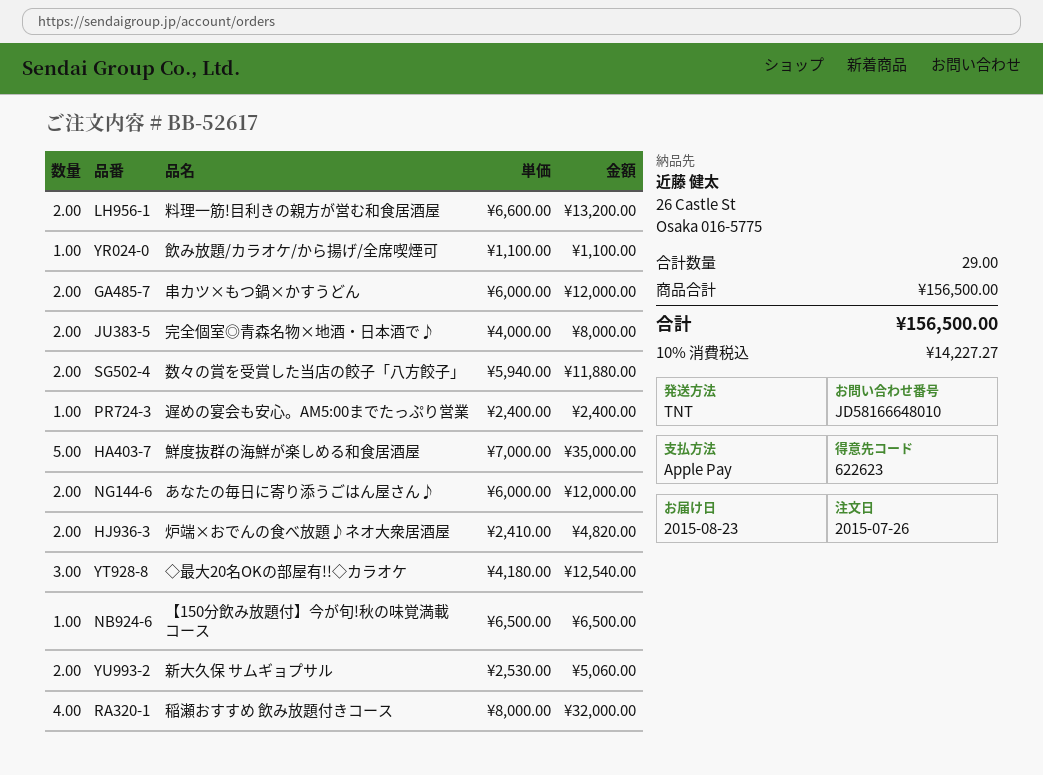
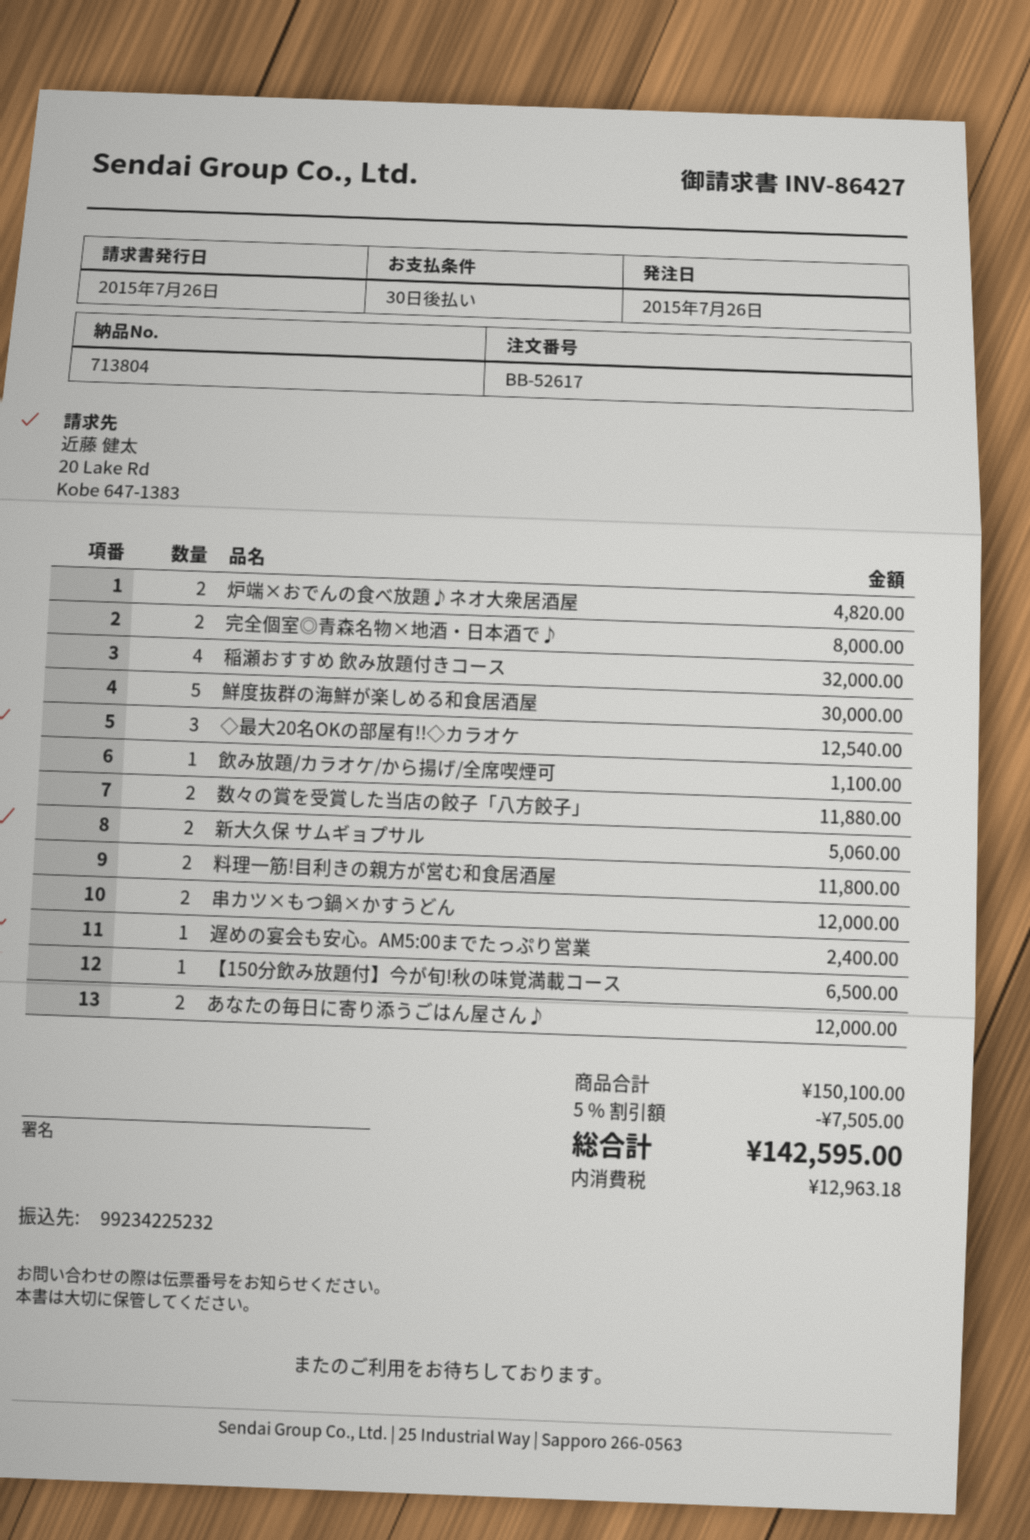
料理一筋!目利きの親方が営む和食居酒屋: 2 for 13200.00 -> 2 for 11800.00
鮮度抜群の海鮮が楽しめる和食居酒屋: 5 for 35000.00 -> 5 for 30000.00
subtotal: 156500.00 -> 150100.00
discount: none -> 5% = 7505.00
tax: 14227.27 -> 12963.18
total: 156500.00 -> 142595.00

